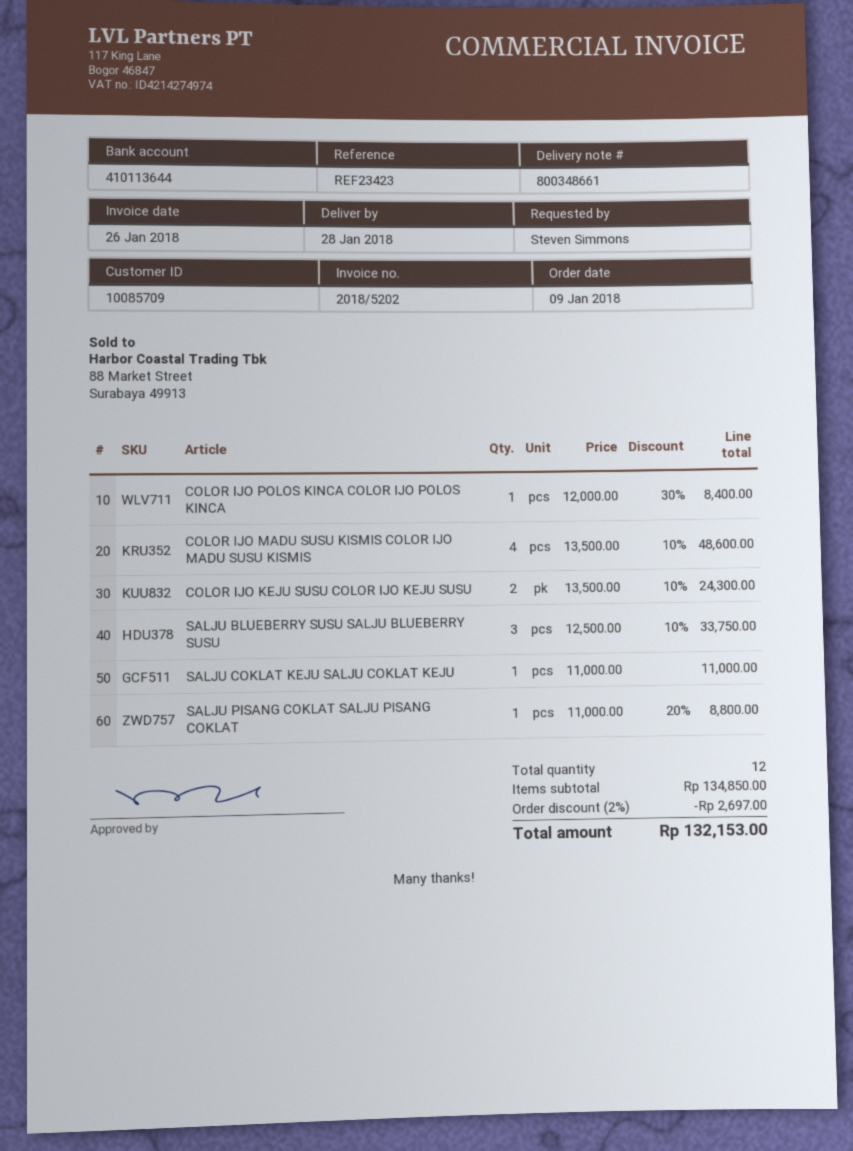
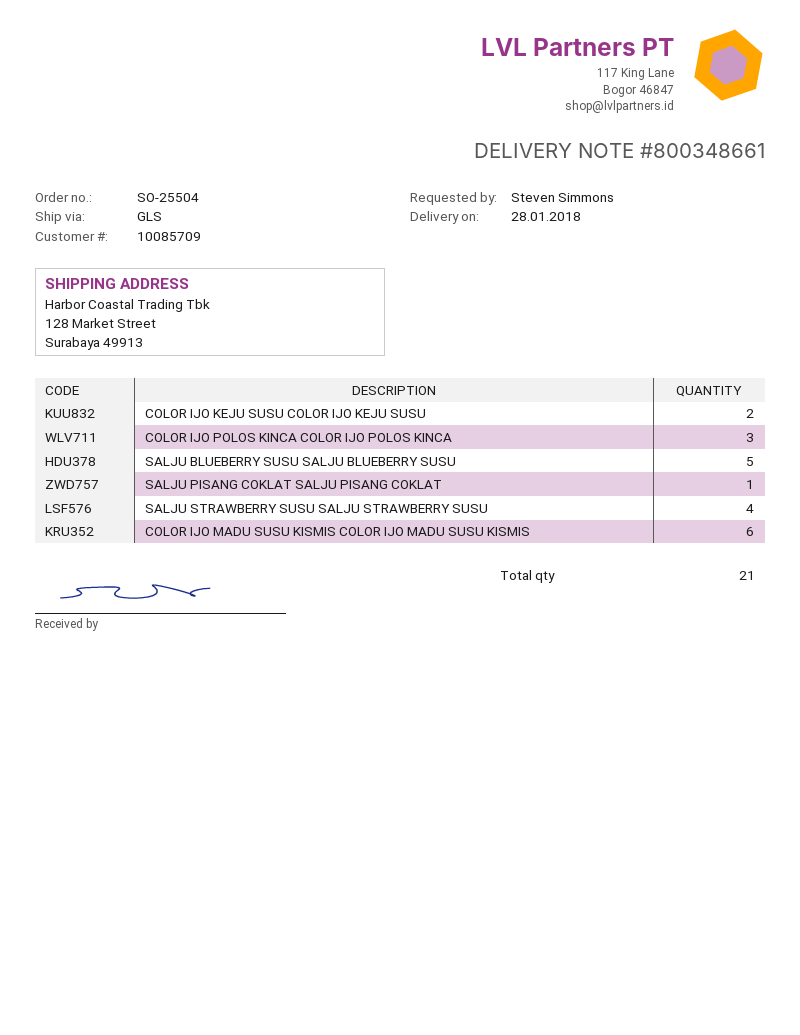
COLOR IJO POLOS KINCA COLOR IJO POLOS KINCA: 1 -> 3
COLOR IJO MADU SUSU KISMIS COLOR IJO MADU SUSU KISMIS: 4 -> 6
SALJU BLUEBERRY SUSU SALJU BLUEBERRY SUSU: 3 -> 5
SALJU COKLAT KEJU SALJU COKLAT KEJU: 1 -> none
SALJU STRAWBERRY SUSU SALJU STRAWBERRY SUSU: none -> 4
total quantity: 12 -> 21

